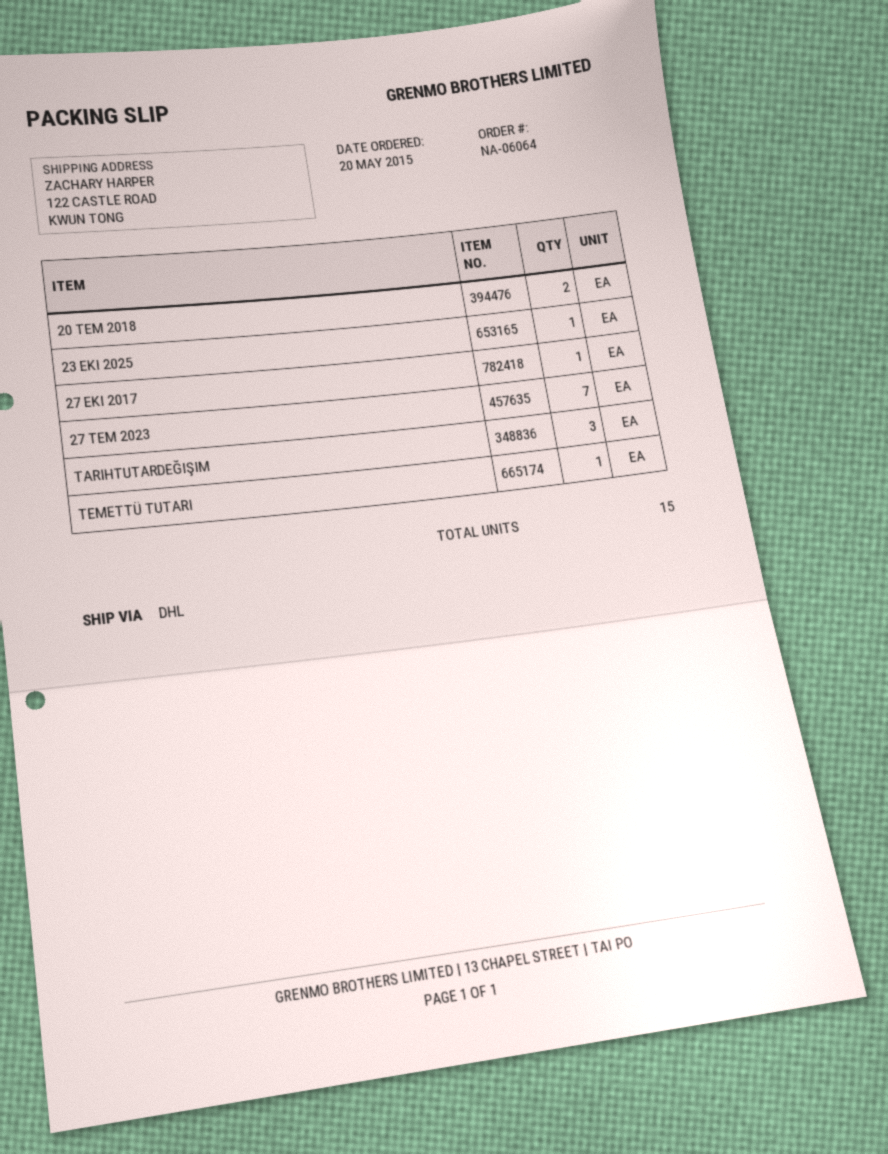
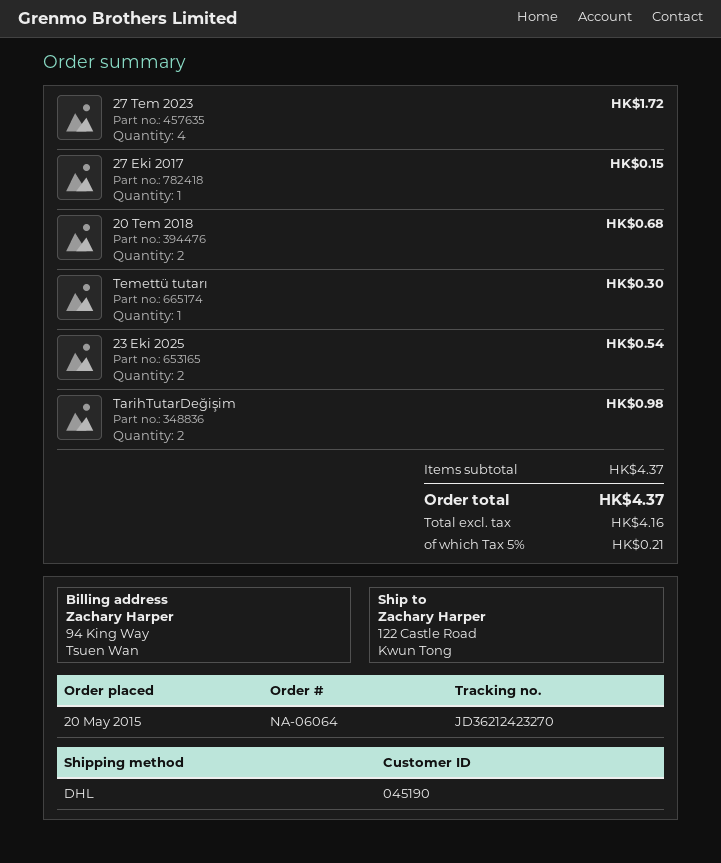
23 EKI 2025: 1 -> 2
27 TEM 2023: 7 -> 4
TARIHTUTARDEĞIŞIM: 3 -> 2

